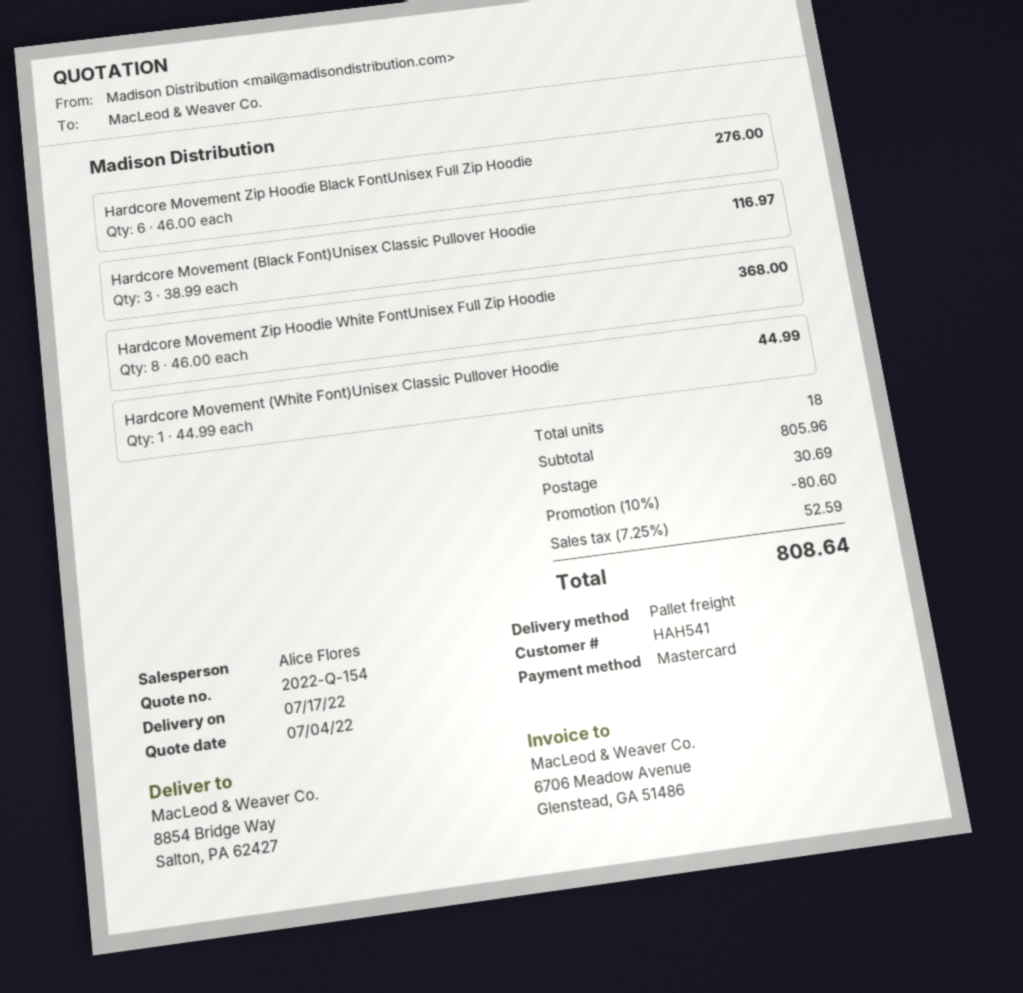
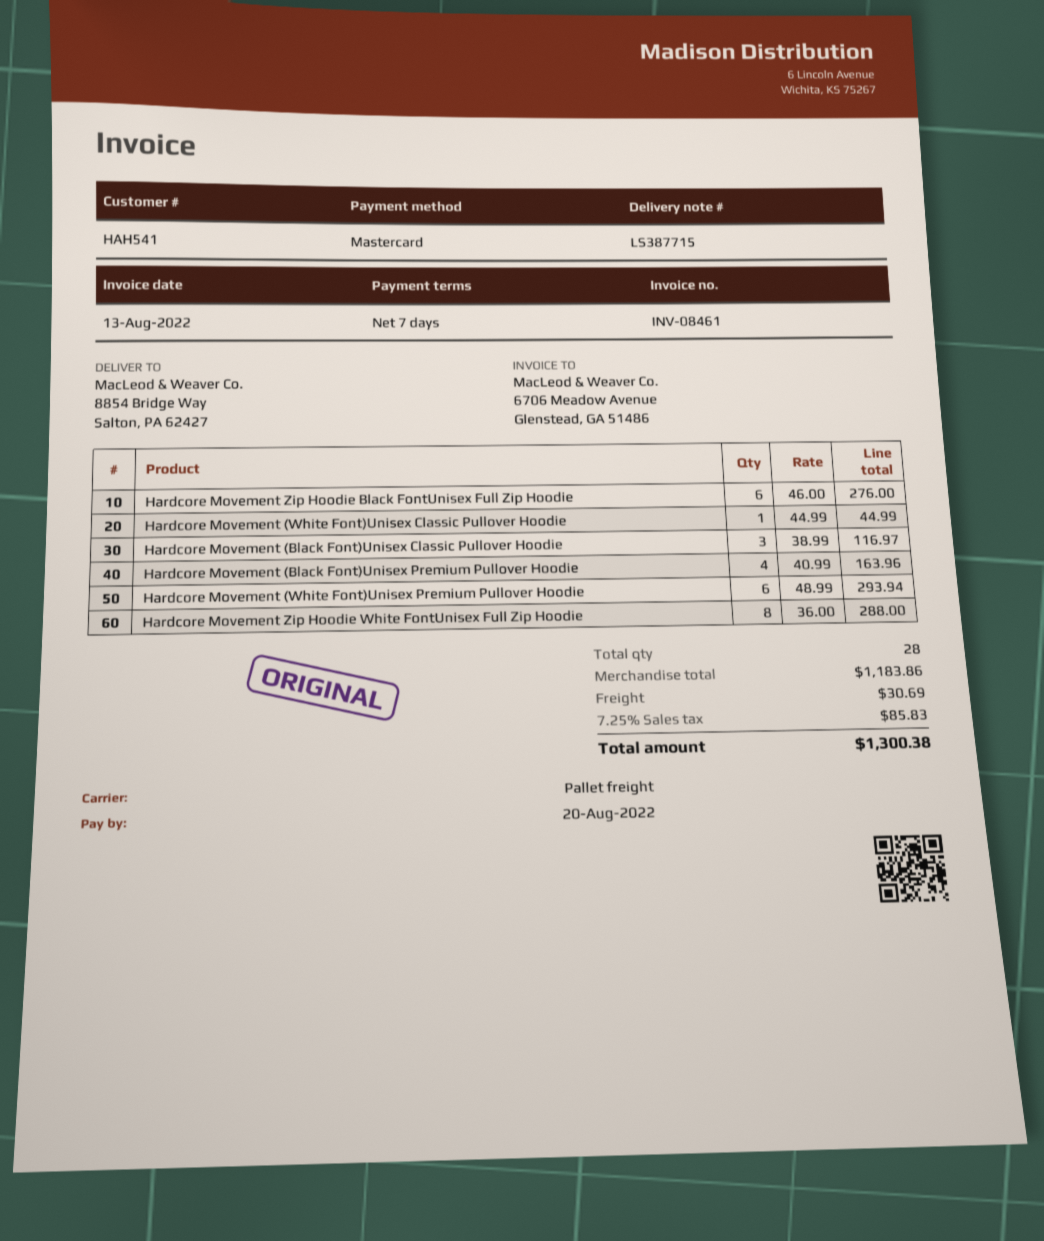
Hardcore Movement Zip Hoodie White FontUnisex Full Zip Hoodie: 8 x 46.00 = 368.00 -> 8 x 36.00 = 288.00
Hardcore Movement (Black Font)Unisex Premium Pullover Hoodie: none -> 4 x 40.99 = 163.96
Hardcore Movement (White Font)Unisex Premium Pullover Hoodie: none -> 6 x 48.99 = 293.94
total quantity: 18 -> 28
subtotal: 805.96 -> 1183.86
discount: 10% = 80.60 -> none
tax: 7.25% = 52.59 -> 7.25% = 85.83
total: 808.64 -> 1300.38

